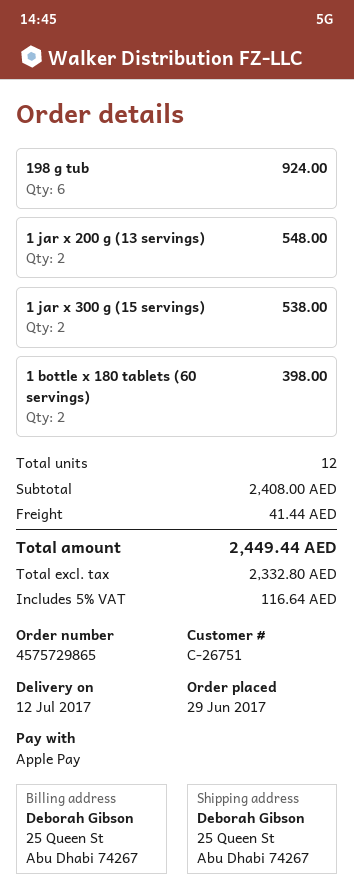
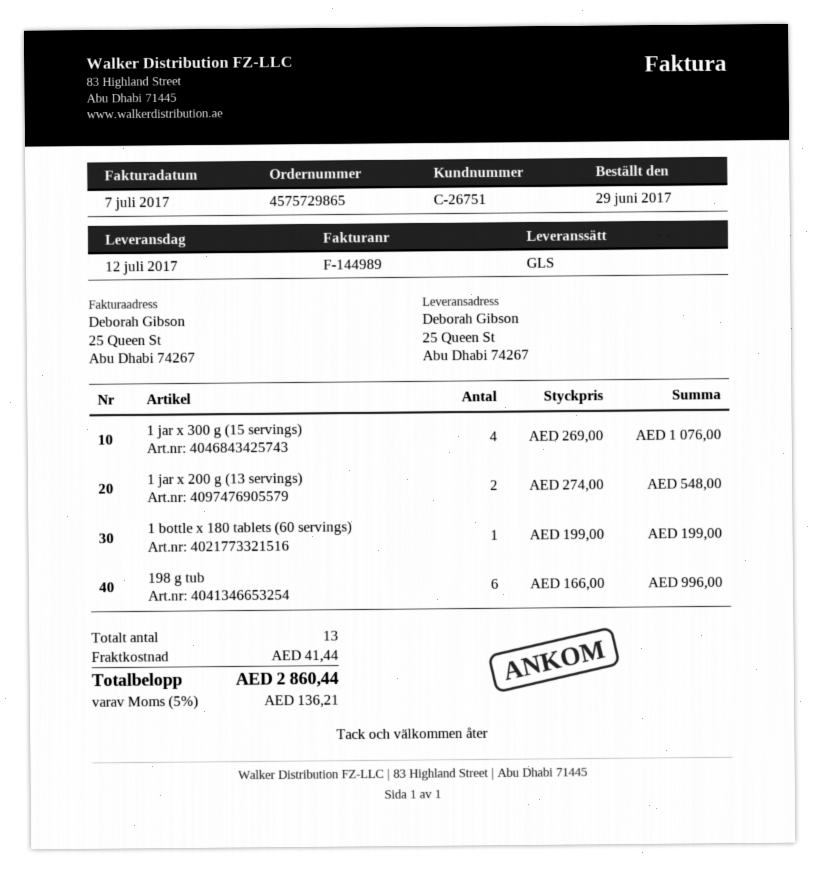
198 g tub: 6 for 924.00 -> 6 for 996.00
1 jar x 300 g (15 servings): 2 for 538.00 -> 4 for 1076.00
1 bottle x 180 tablets (60 servings): 2 for 398.00 -> 1 for 199.00
total quantity: 12 -> 13
tax: 5% = 116.64 -> 5% = 136.21
total: 2449.44 -> 2860.44

